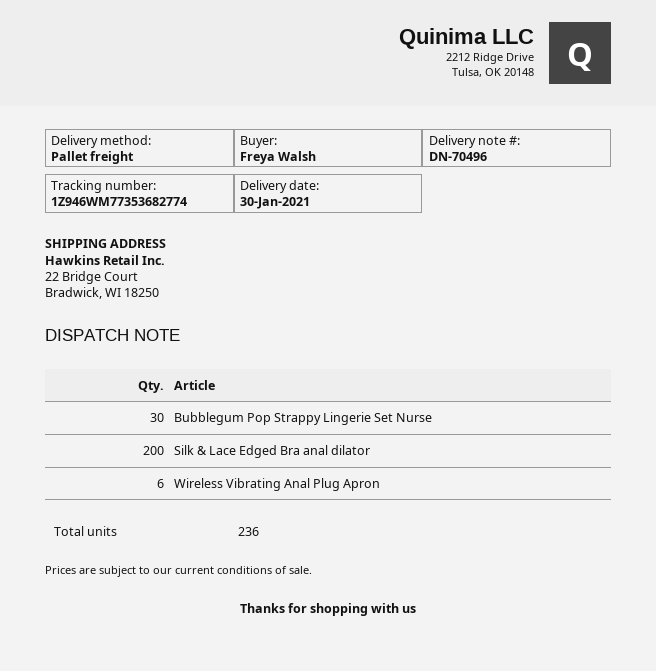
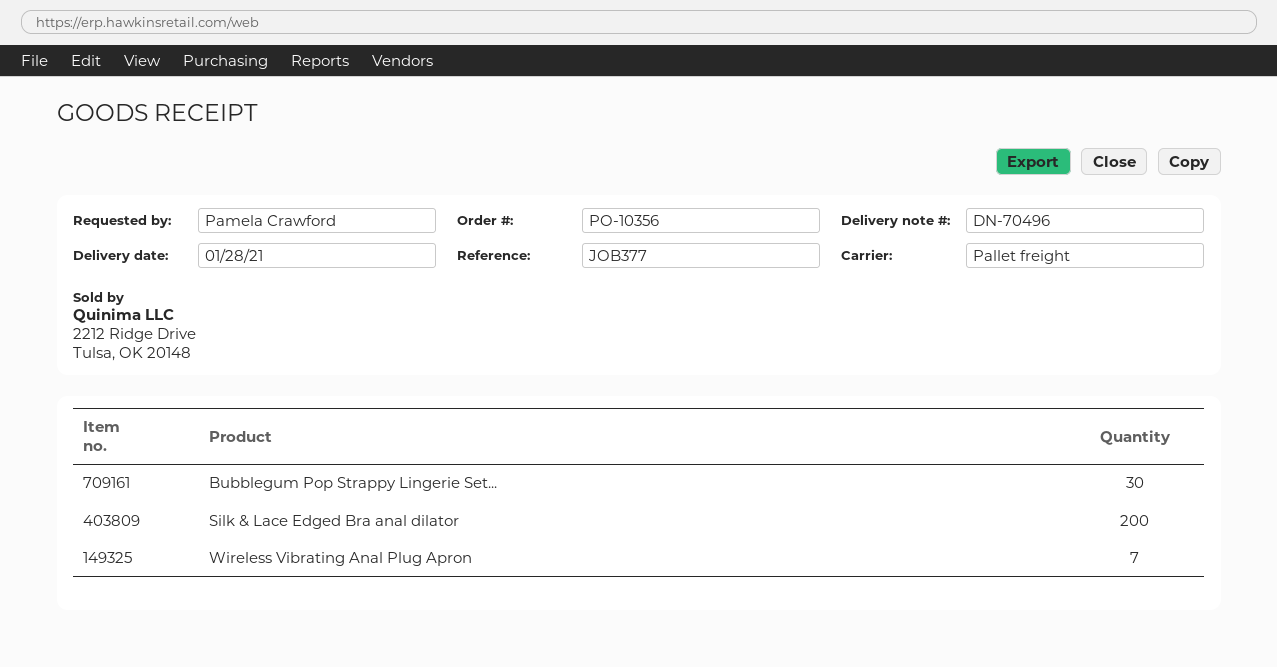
delivery date: 2021-01-30 -> 2021-01-28
ordered by: Freya Walsh -> Pamela Crawford
Wireless Vibrating Anal Plug Apron: 6 -> 7

